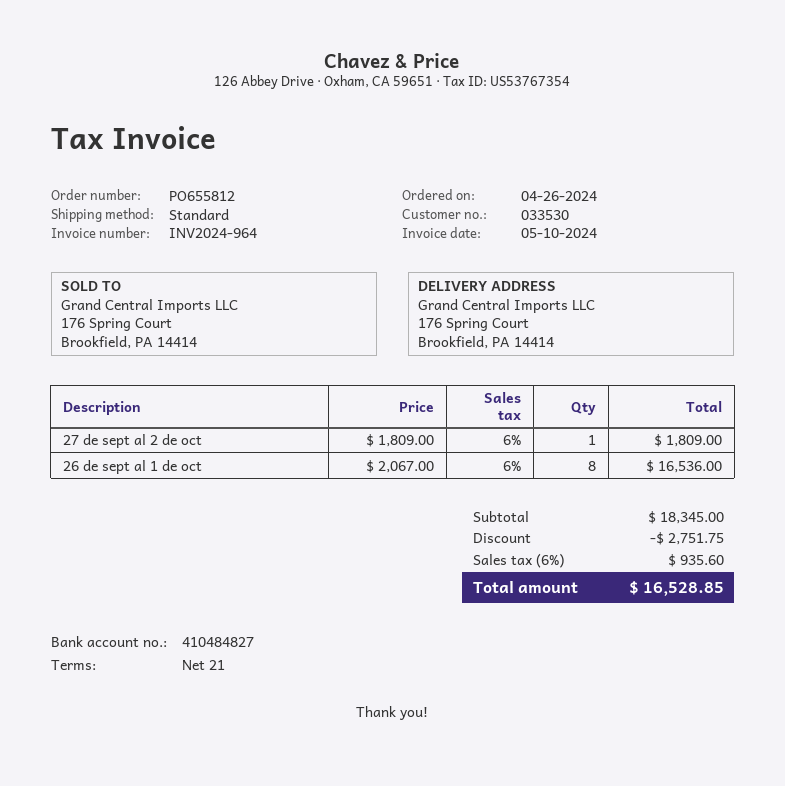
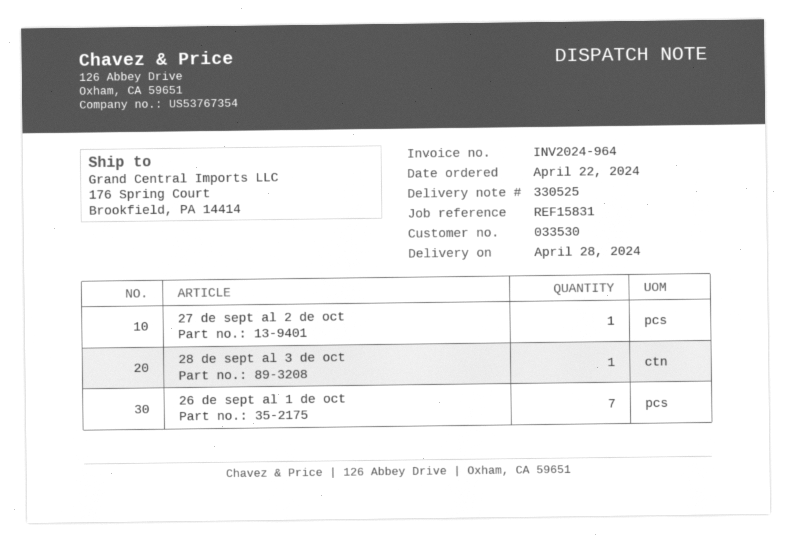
order date: 2024-04-26 -> 2024-04-22
26 de sept al 1 de oct: 8 -> 7
28 de sept al 3 de oct: none -> 1

